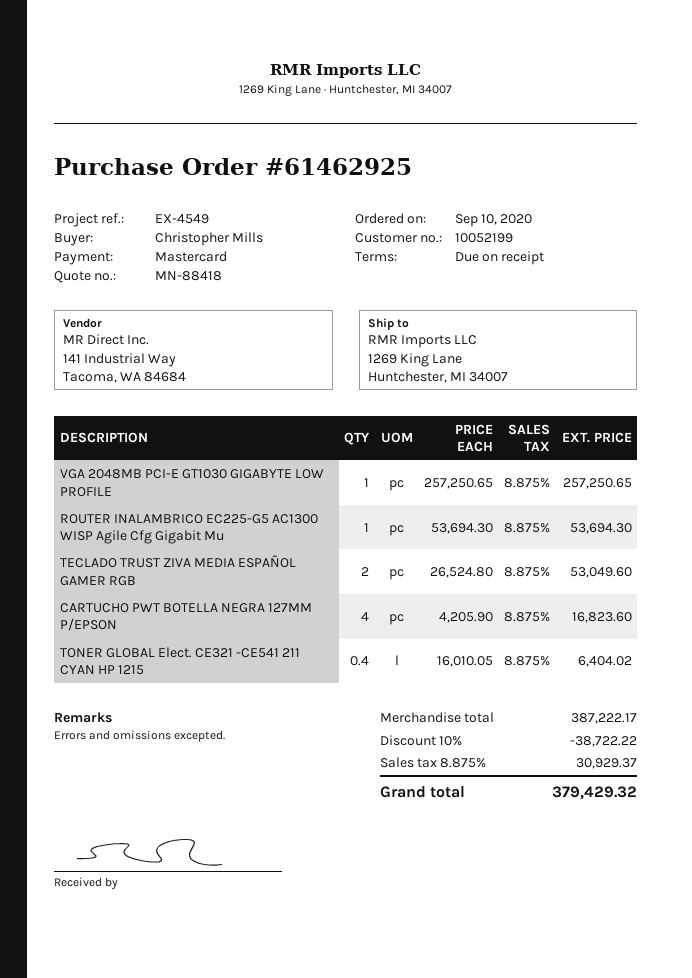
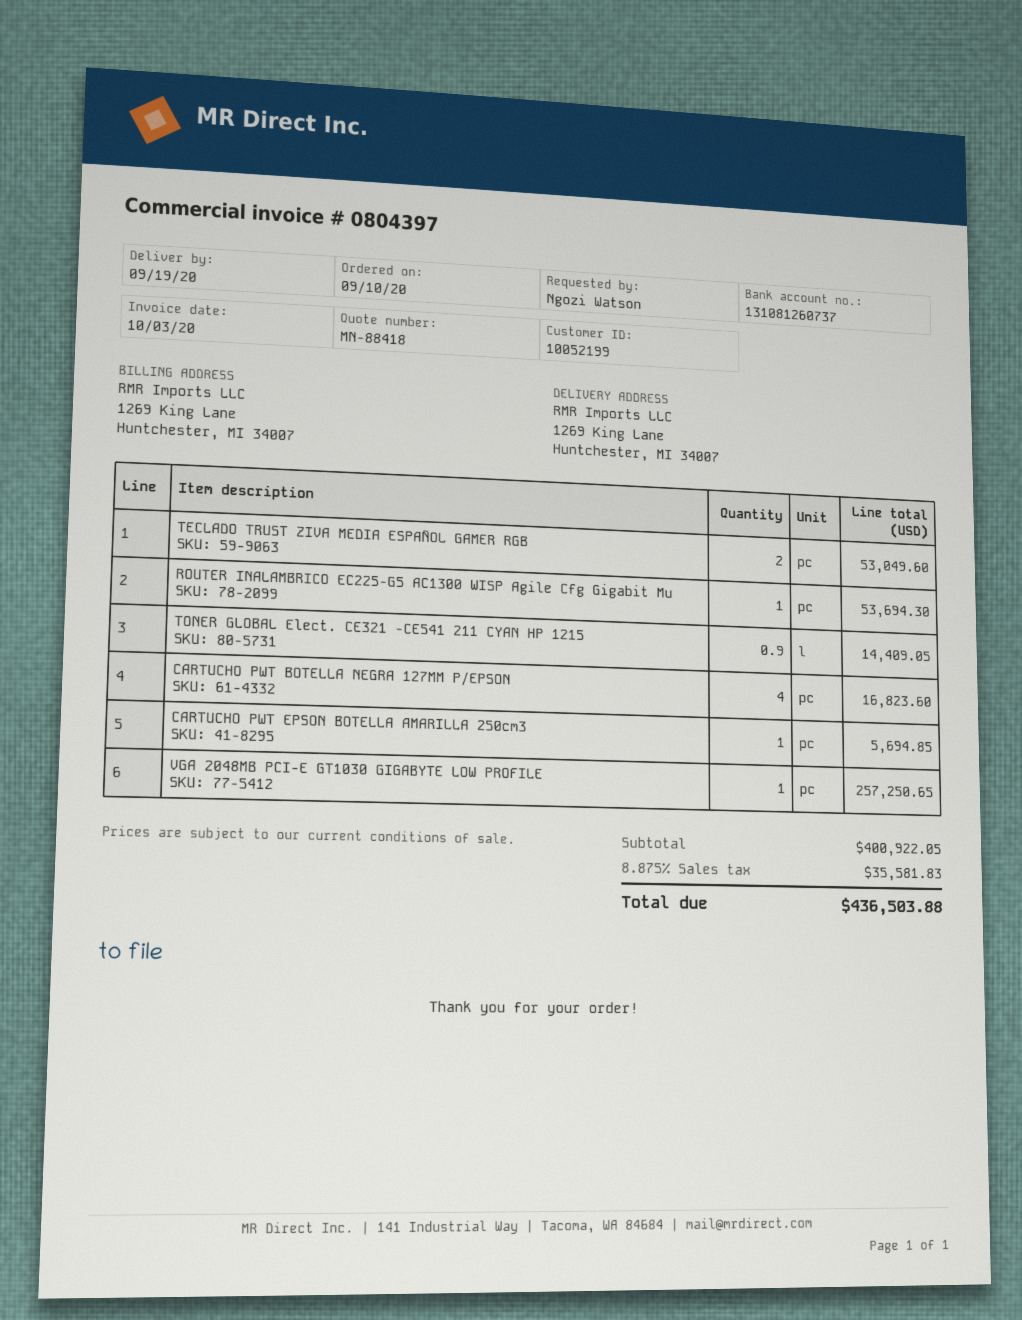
ordered by: Christopher Mills -> Ngozi Watson
TONER GLOBAL Elect. CE321 -CE541 211 CYAN HP 1215: 0.4 for 6404.02 -> 0.9 for 14409.05
CARTUCHO PWT EPSON BOTELLA AMARILLA 250cm3: none -> 1 for 5694.85
subtotal: 387222.17 -> 400922.05
discount: 10% = 38722.22 -> none
tax: 8.875% = 30929.37 -> 8.875% = 35581.83
total: 379429.32 -> 436503.88

